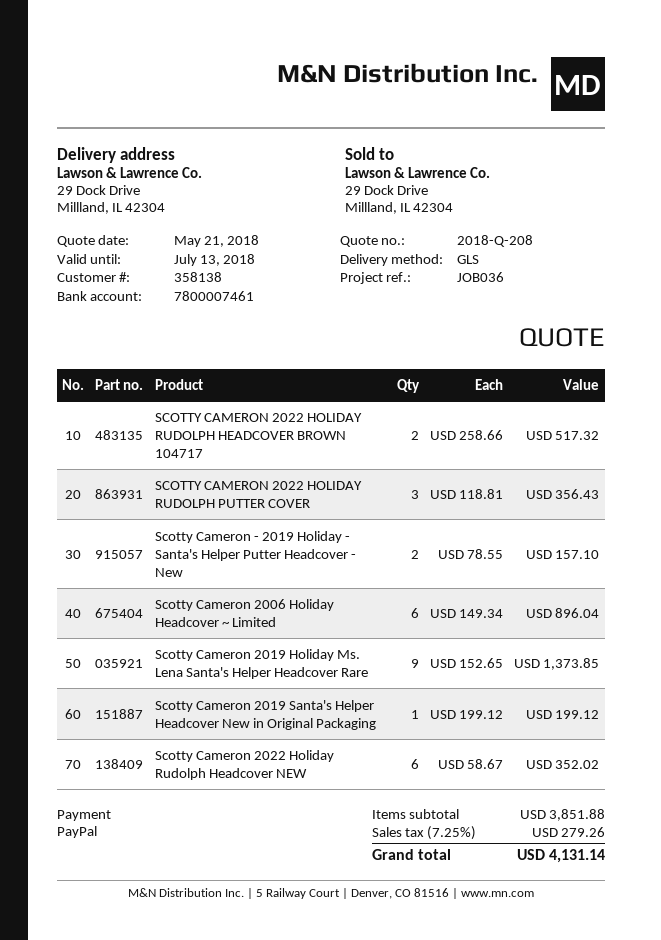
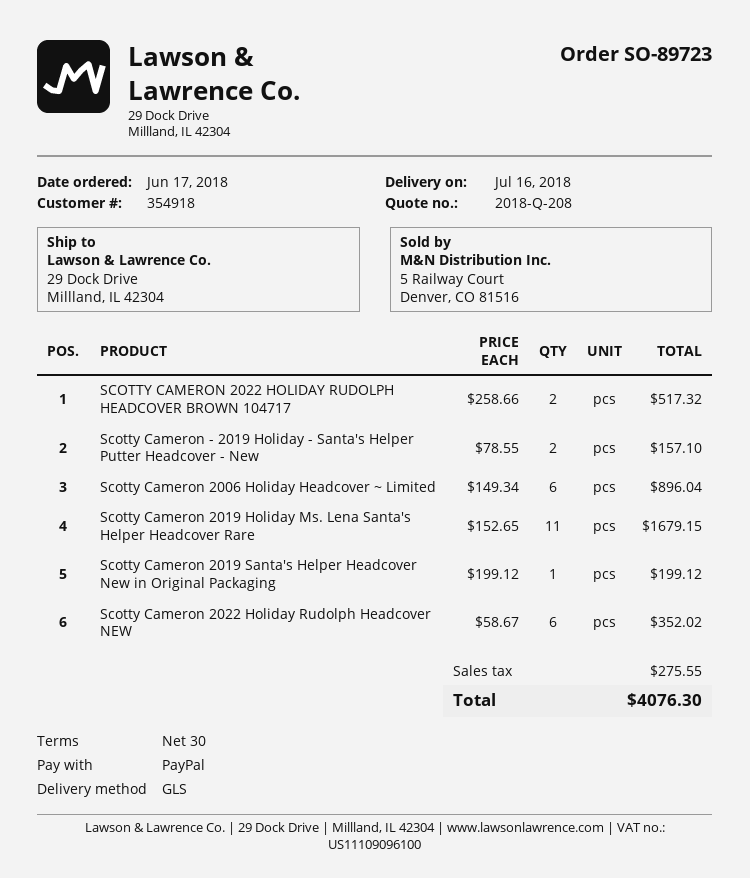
customer number: 358138 -> 354918
SCOTTY CAMERON 2022 HOLIDAY RUDOLPH PUTTER COVER: 3 x 118.81 = 356.43 -> none
Scotty Cameron 2019 Holiday Ms. Lena Santa's Helper Headcover Rare: 9 x 152.65 = 1373.85 -> 11 x 152.65 = 1679.15
tax: 279.26 -> 275.55
total: 4131.14 -> 4076.30

